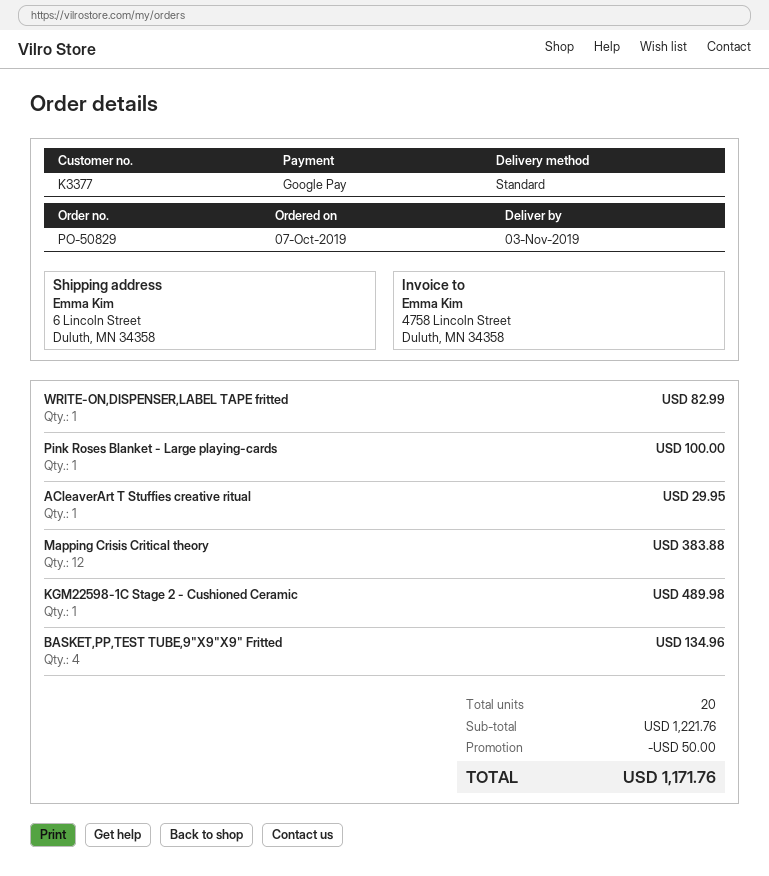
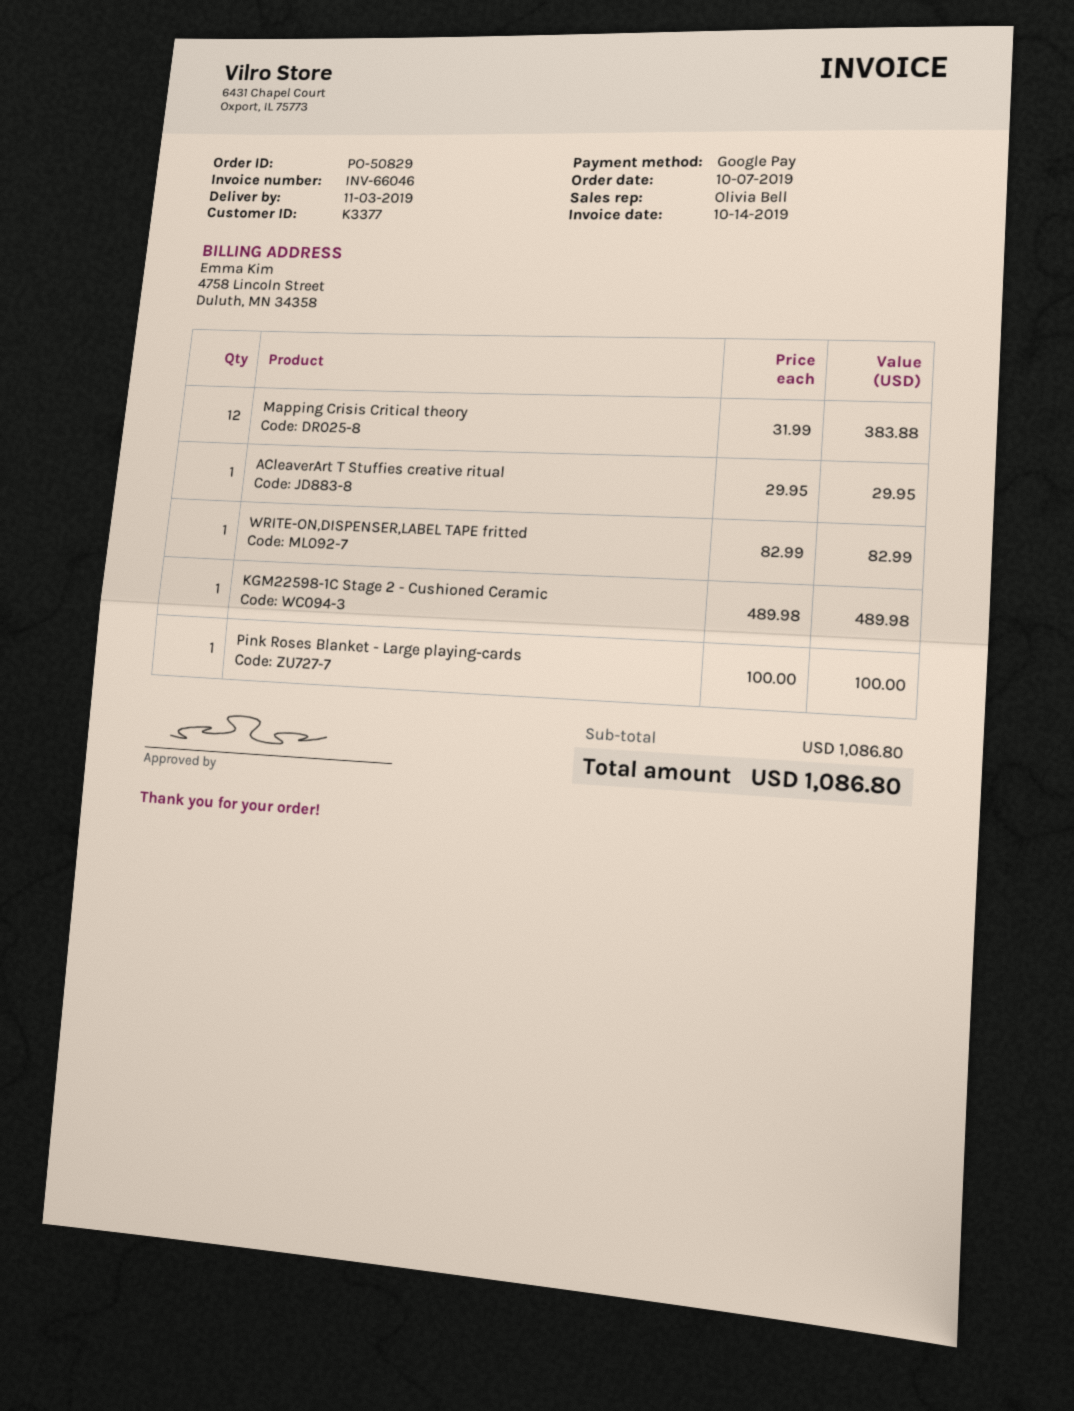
BASKET,PP,TEST TUBE,9"X9"X9" Fritted: 4 for 134.96 -> none
subtotal: 1221.76 -> 1086.80
discount: 50.00 -> none
total: 1171.76 -> 1086.80

